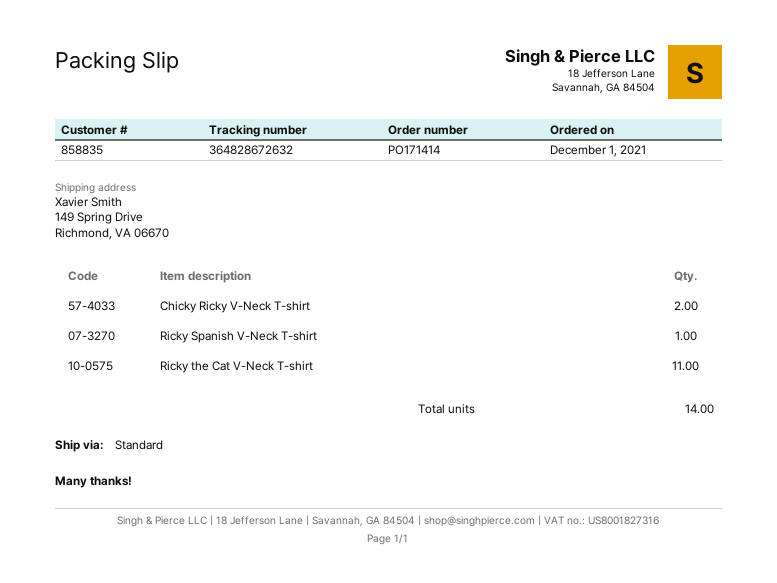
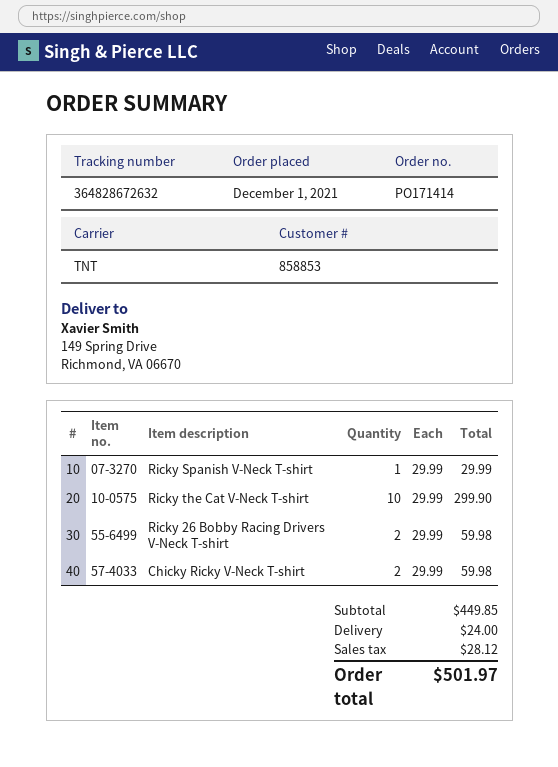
customer number: 858835 -> 858853
shipping method: standard -> TNT
Ricky the Cat V-Neck T-shirt: 11 -> 10
Ricky 26 Bobby Racing Drivers V-Neck T-shirt: none -> 2

